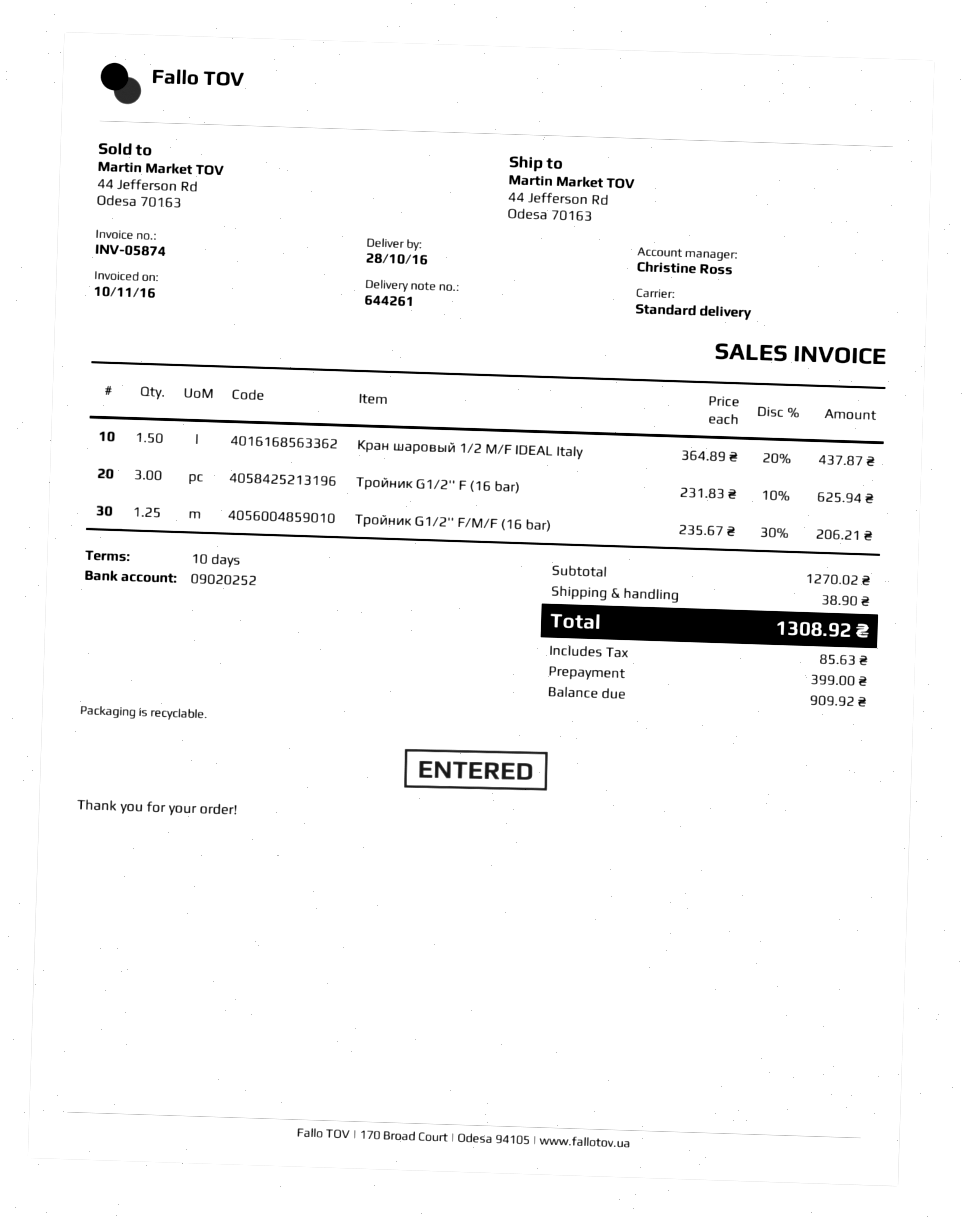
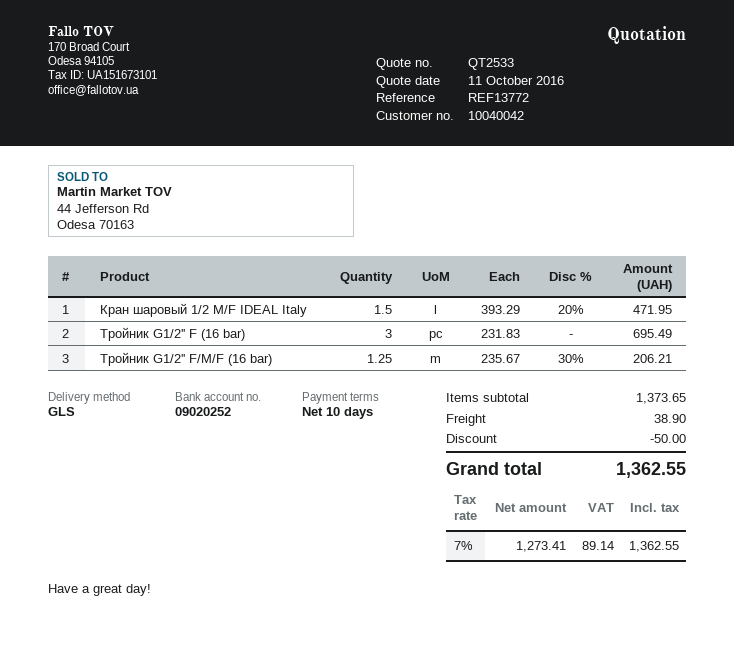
shipping method: standard -> GLS
Кран шаровый 1/2 М/F IDEAL Italy: 1.5 x 364.89 - 20% = 437.87 -> 1.5 x 393.29 - 20% = 471.95
Тройник G1/2'' F (16 bar): 3 x 231.83 - 10% = 625.94 -> 3 x 231.83 = 695.49
subtotal: 1270.02 -> 1373.65
discount: none -> 50.00
tax: 85.63 -> 89.14
total: 1308.92 -> 1362.55

